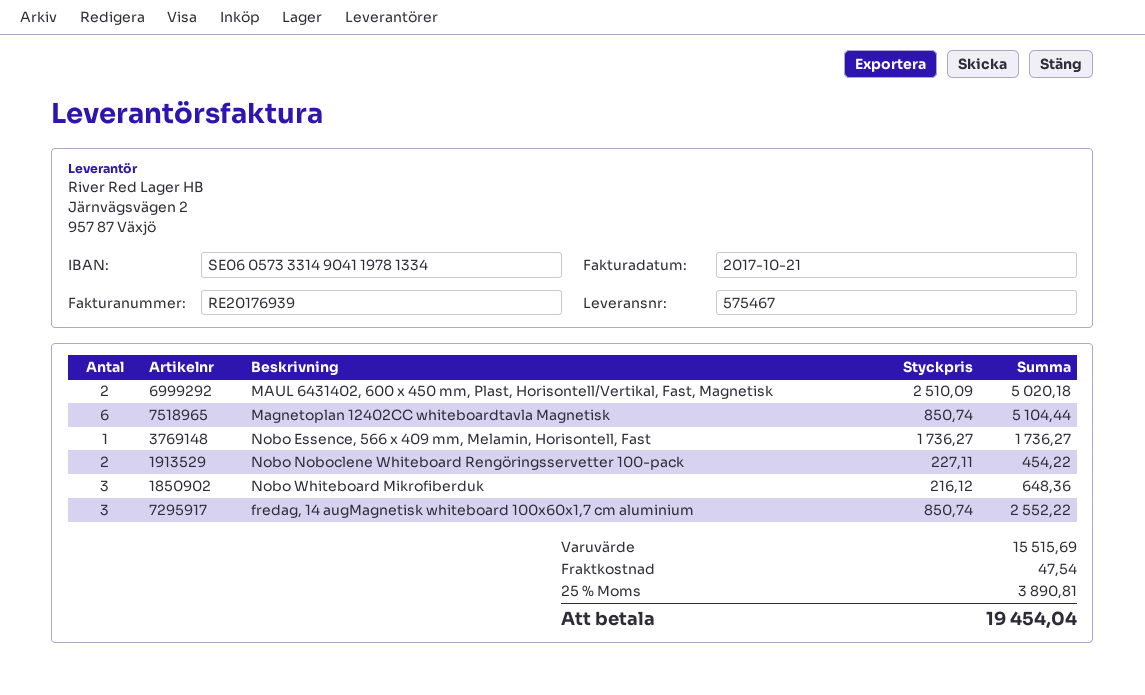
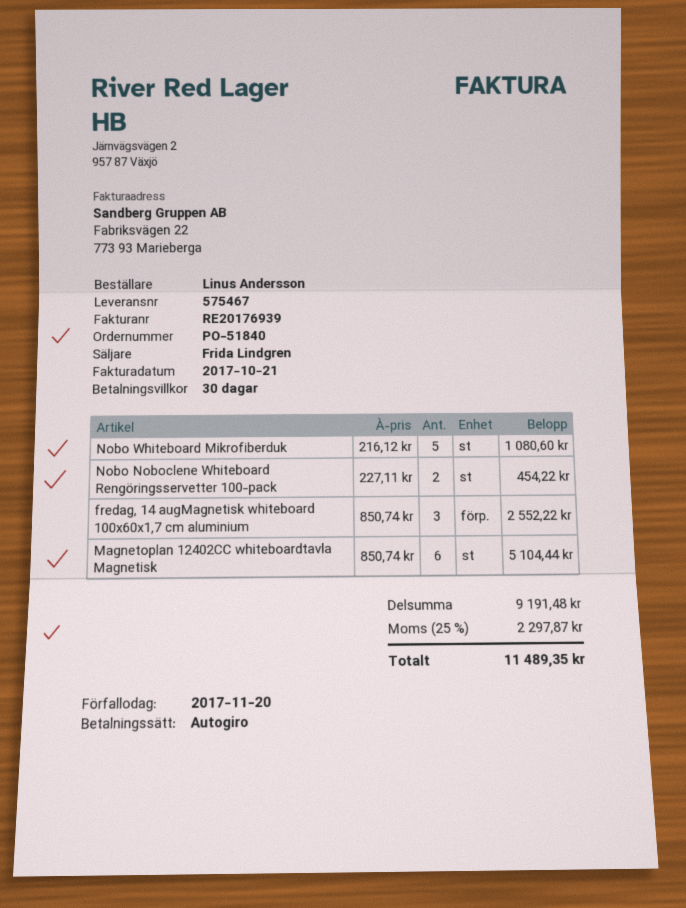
MAUL 6431402, 600 x 450 mm, Plast, Horisontell/Vertikal, Fast, Magnetisk: 2 x 2510.09 = 5020.18 -> none
Nobo Essence, 566 x 409 mm, Melamin, Horisontell, Fast: 1 x 1736.27 = 1736.27 -> none
Nobo Whiteboard Mikrofiberduk: 3 x 216.12 = 648.36 -> 5 x 216.12 = 1080.60
subtotal: 15515.69 -> 9191.48
shipping: 47.54 -> none
tax: 25% = 3890.81 -> 25% = 2297.87
total: 19454.04 -> 11489.35

